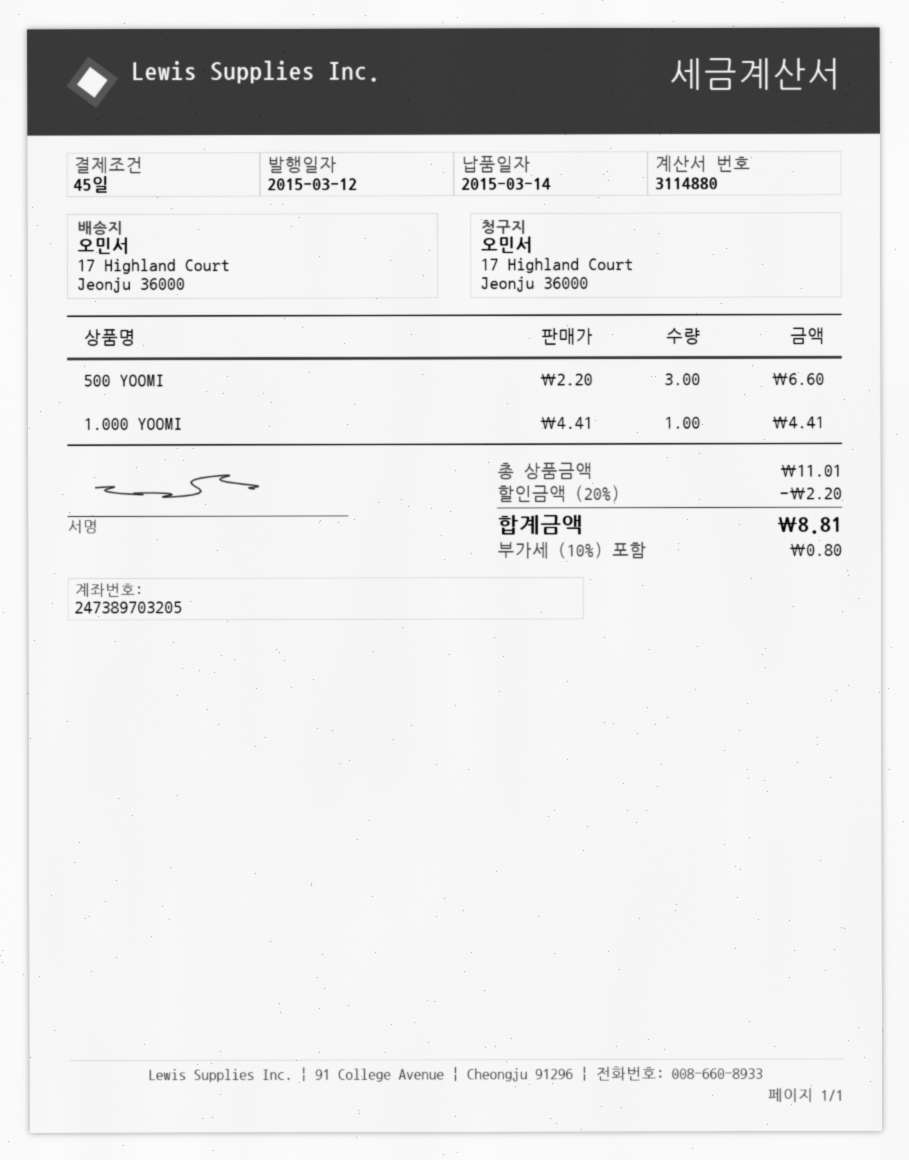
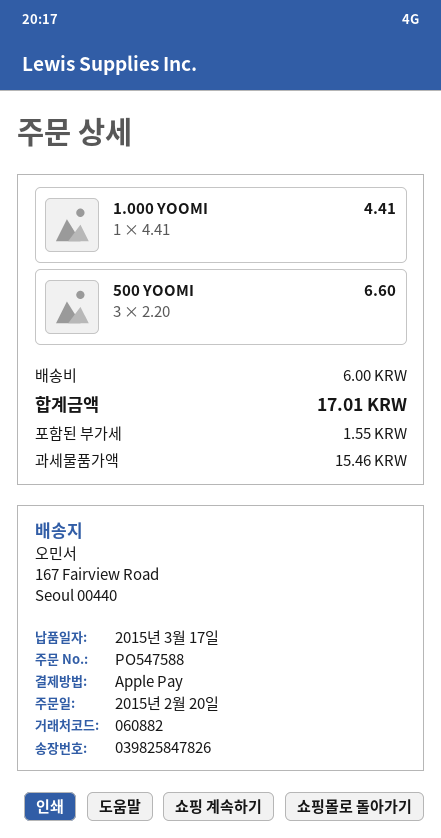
delivery date: 2015-03-14 -> 2015-03-17
ship to: 17 Highland Court, Jeonju 36000 -> 167 Fairview Road, Seoul 00440
discount: 20% = 2.20 -> none
shipping: none -> 6.00
tax: 0.80 -> 1.55
total: 8.81 -> 17.01

